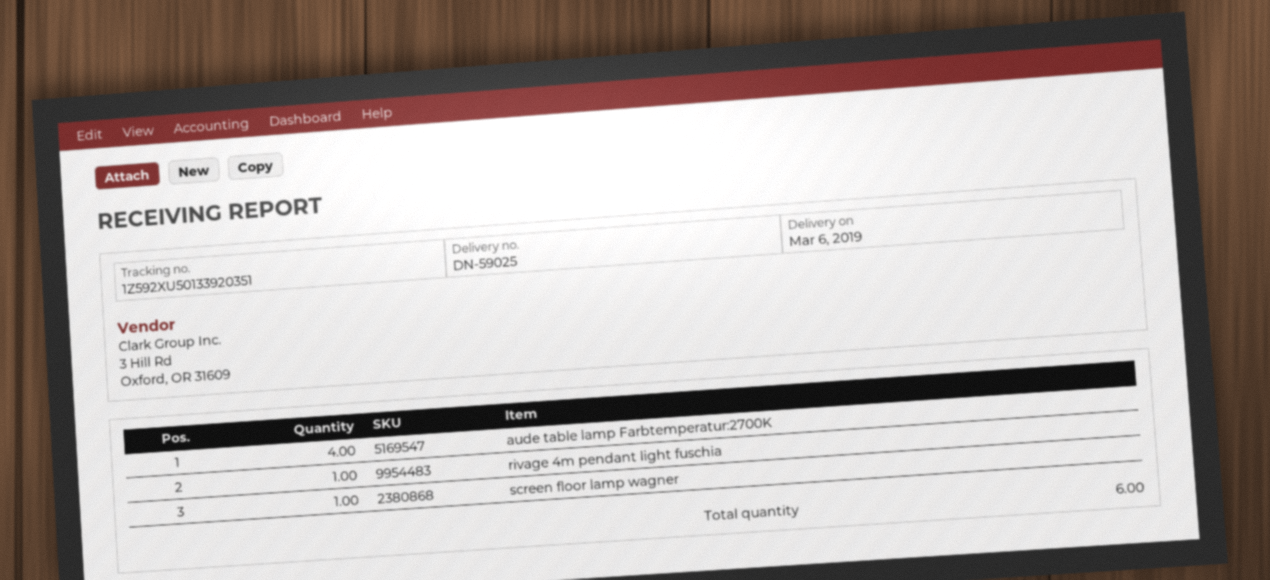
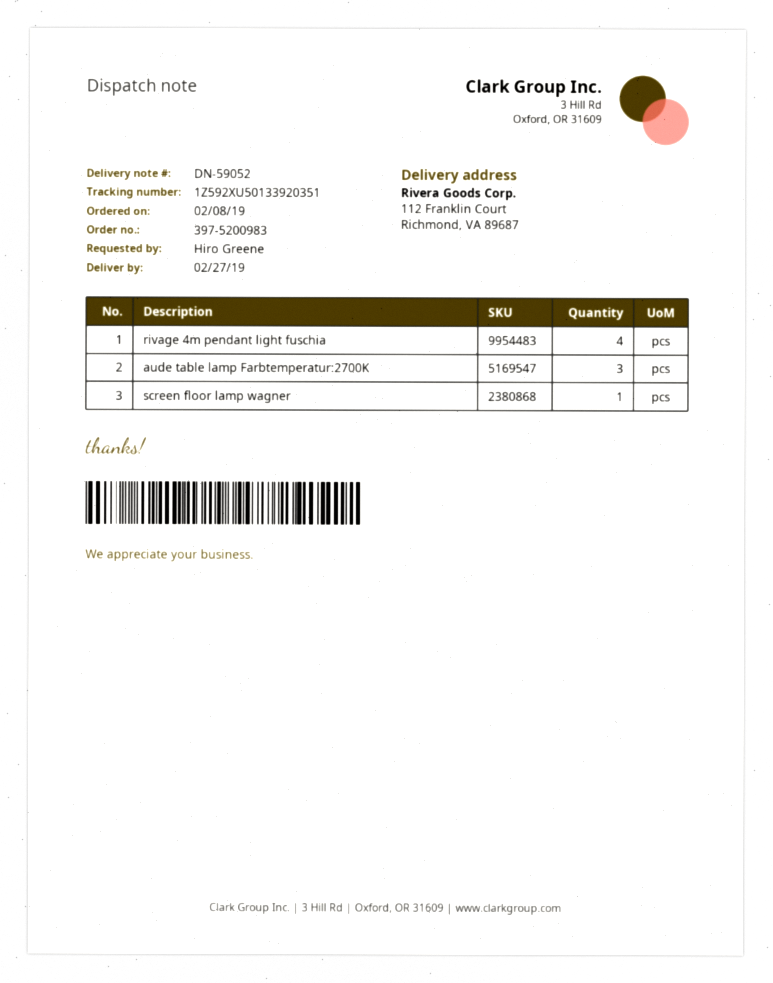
delivery note number: DN-59025 -> DN-59052
delivery date: 2019-03-06 -> 2019-02-27
aude table lamp Farbtemperatur:2700K: 4 -> 3
rivage 4m pendant light fuschia: 1 -> 4

